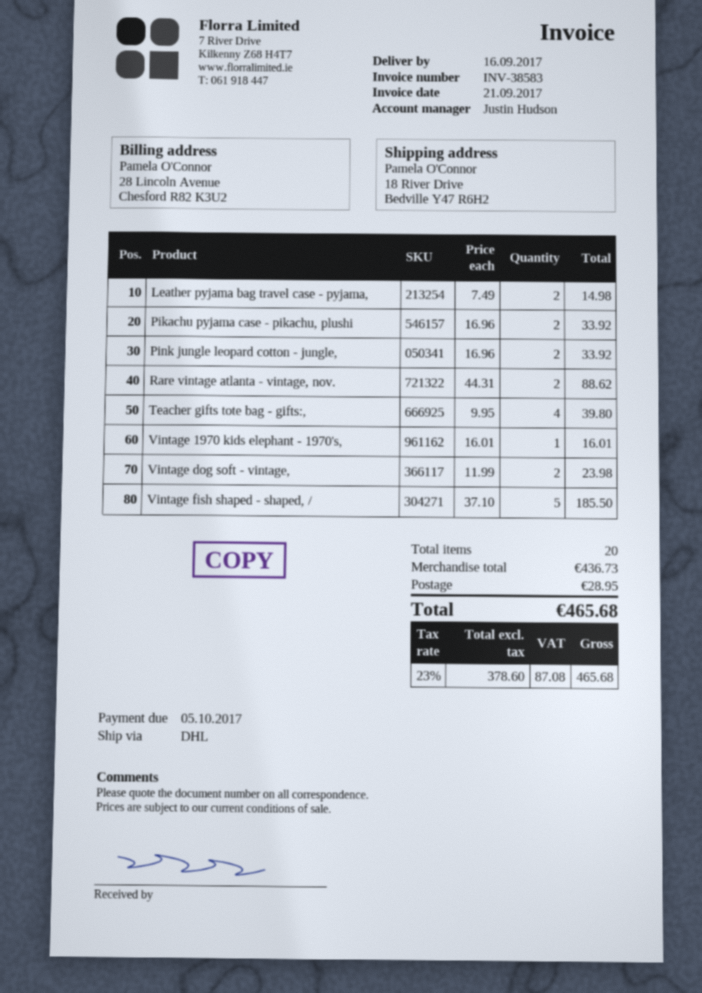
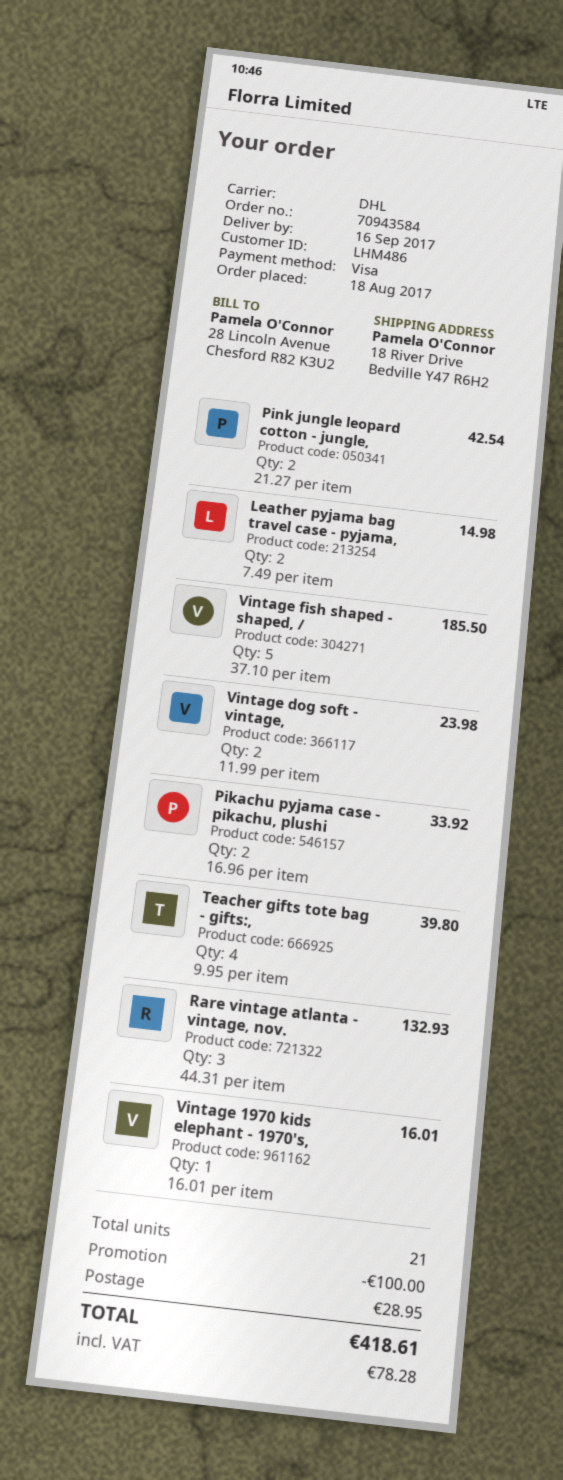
Pink jungle leopard cotton - jungle,: 2 x 16.96 = 33.92 -> 2 x 21.27 = 42.54
Rare vintage atlanta - vintage, nov.: 2 x 44.31 = 88.62 -> 3 x 44.31 = 132.93
total quantity: 20 -> 21
discount: none -> 100.00
tax: 87.08 -> 78.28
total: 465.68 -> 418.61

